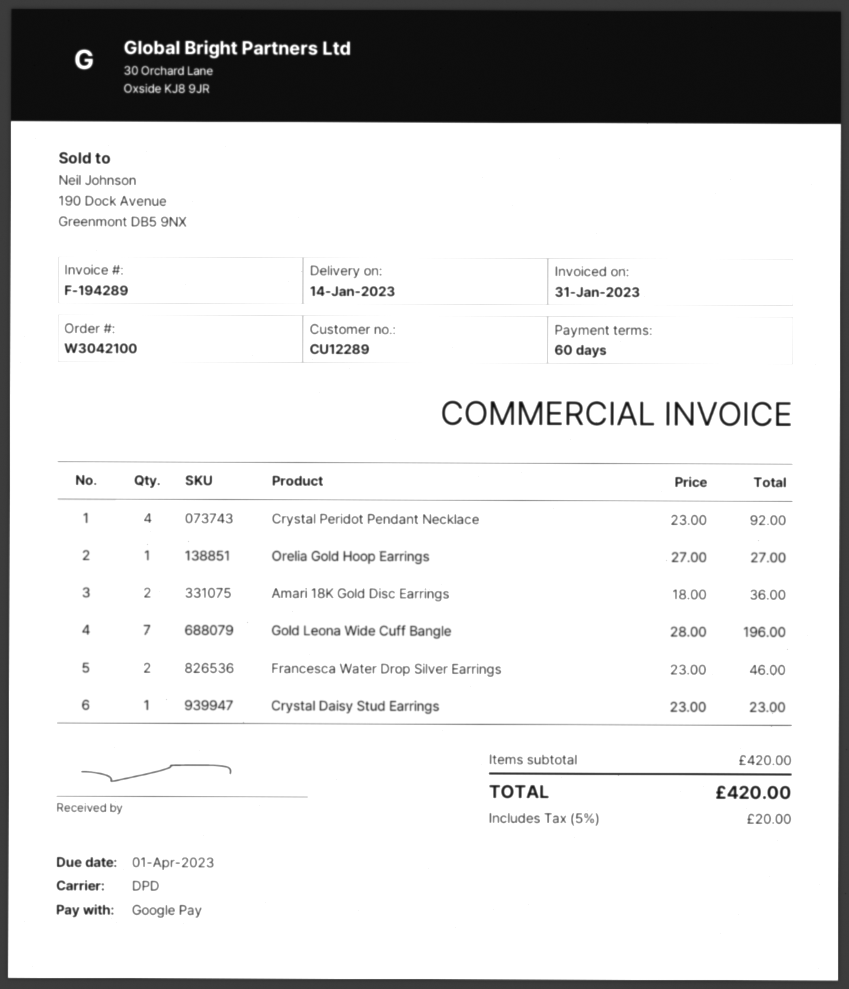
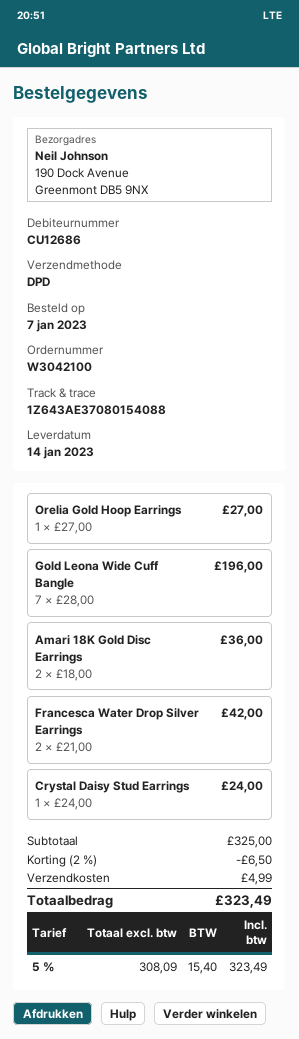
customer number: CU12289 -> CU12686
Crystal Peridot Pendant Necklace: 4 x 23.00 = 92.00 -> none
Francesca Water Drop Silver Earrings: 2 x 23.00 = 46.00 -> 2 x 21.00 = 42.00
Crystal Daisy Stud Earrings: 1 x 23.00 = 23.00 -> 1 x 24.00 = 24.00
subtotal: 420.00 -> 325.00
discount: none -> 2% = 6.50
shipping: none -> 4.99
tax: 5% = 20.00 -> 5% = 15.40
total: 420.00 -> 323.49

